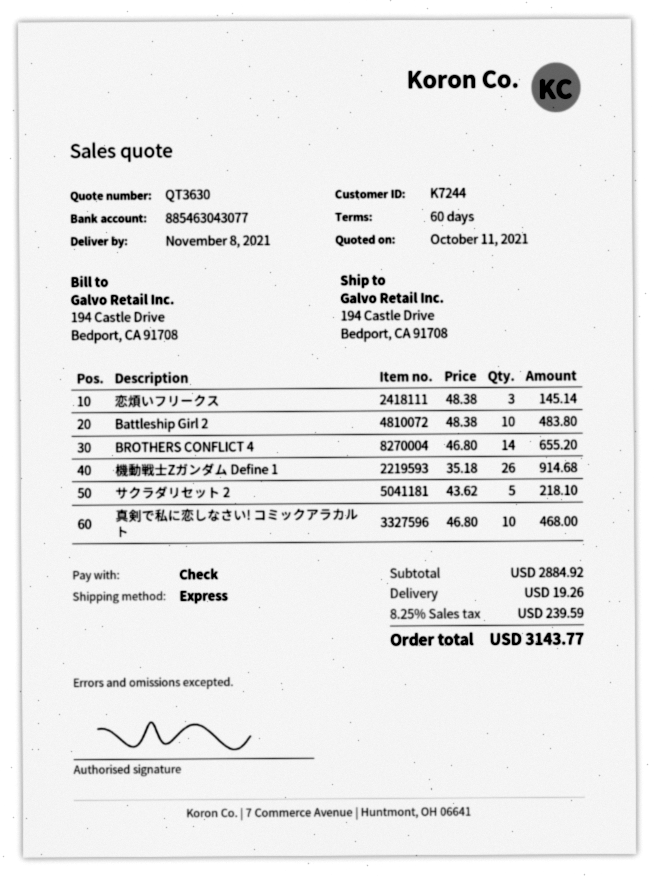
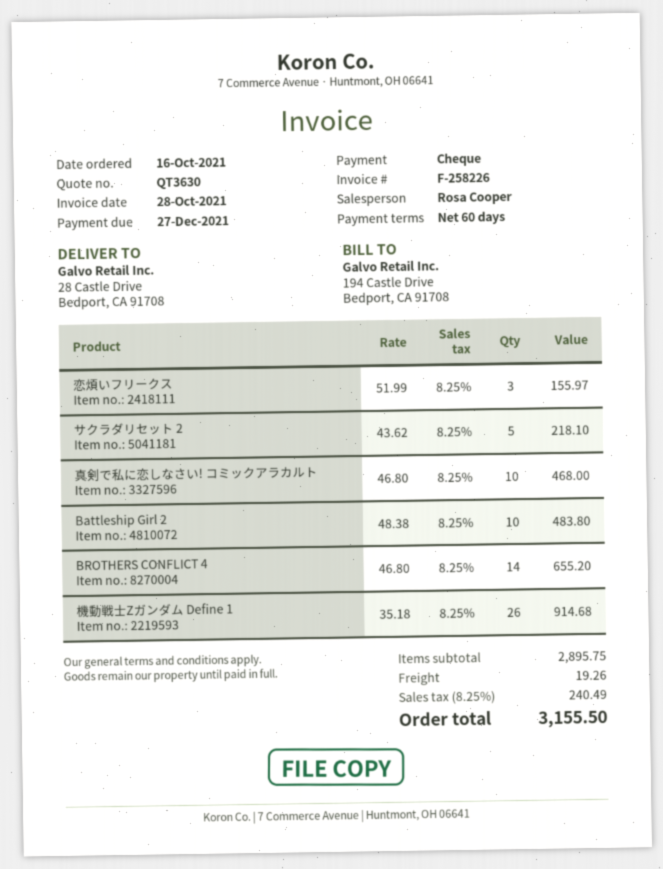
ship to: 194 Castle Drive, Bedport, CA 91708 -> 28 Castle Drive, Bedport, CA 91708
恋煩いフリークス: 3 x 48.38 = 145.14 -> 3 x 51.99 = 155.97
subtotal: 2884.92 -> 2895.75
tax: 8.25% = 239.59 -> 8.25% = 240.49
total: 3143.77 -> 3155.50

